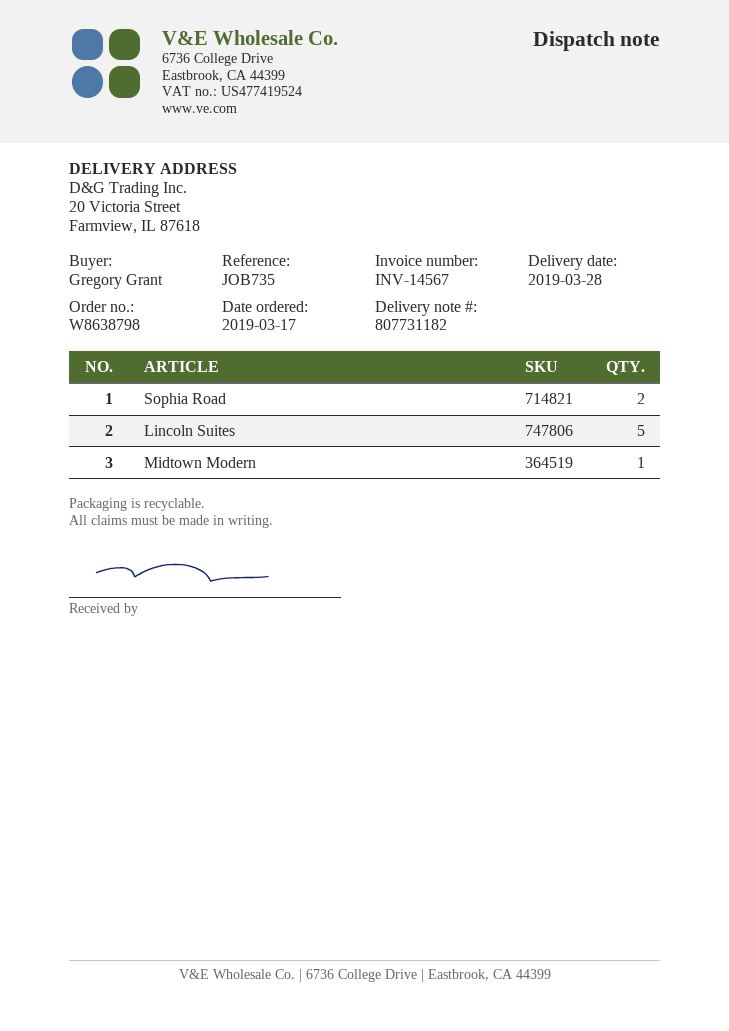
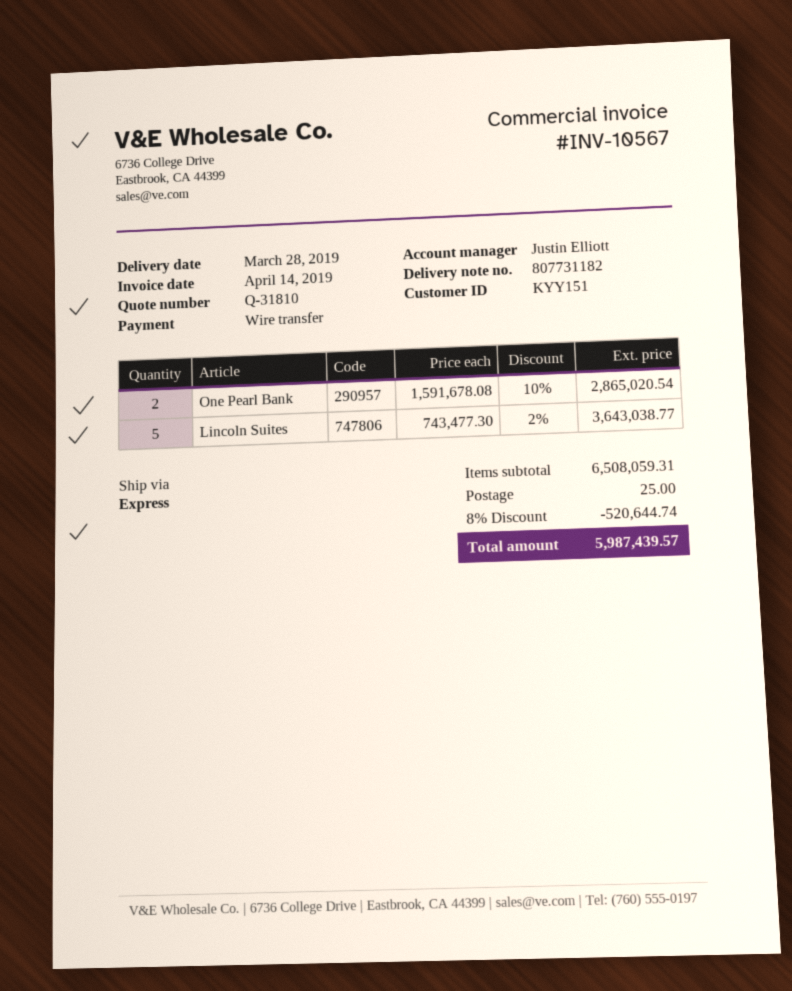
invoice number: INV-14567 -> INV-10567
Sophia Road: 2 -> none
Midtown Modern: 1 -> none
One Pearl Bank: none -> 2

